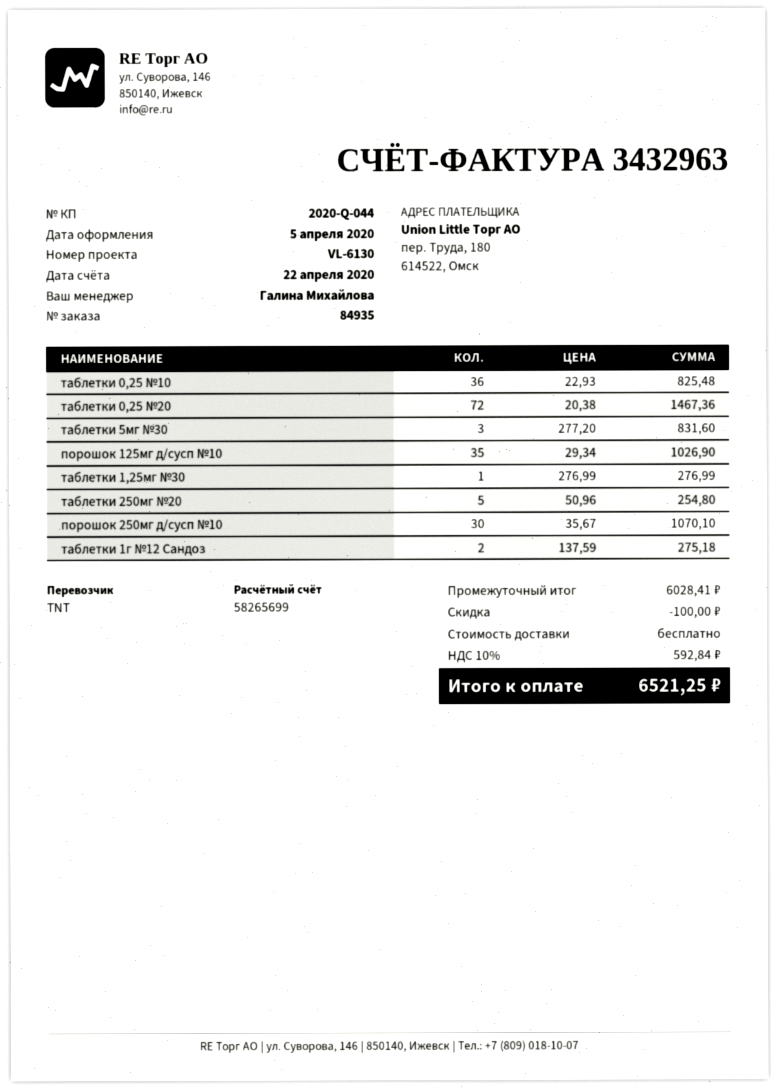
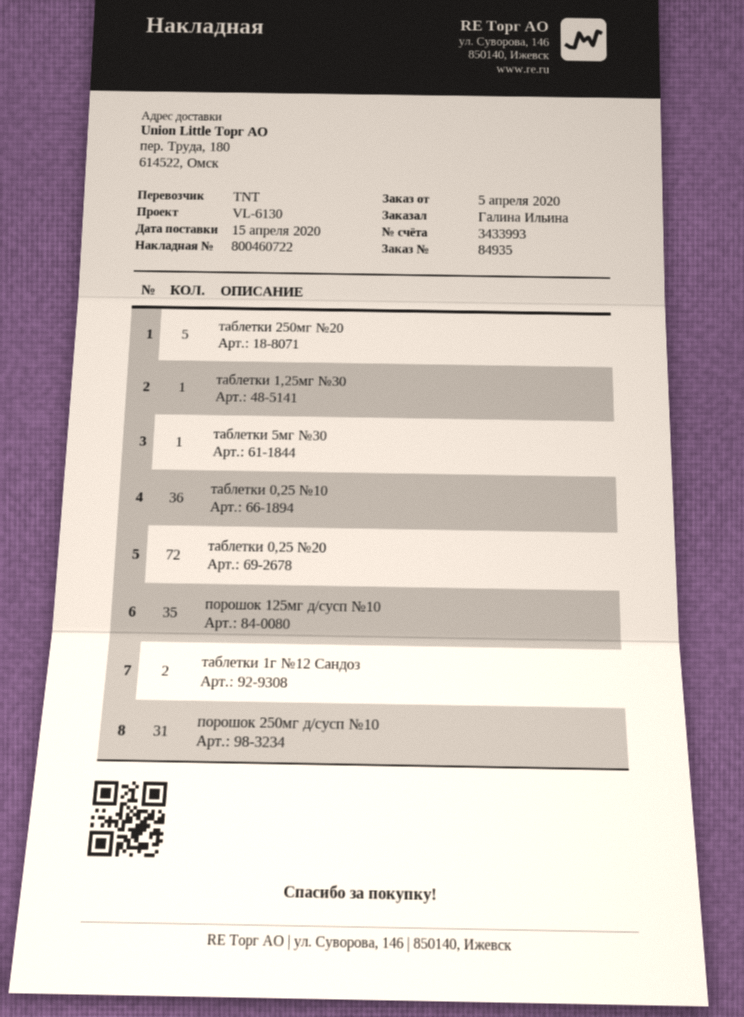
invoice number: 3432963 -> 3433993
таблетки 5мг №30: 3 -> 1
порошок 250мг д/сусп №10: 30 -> 31

